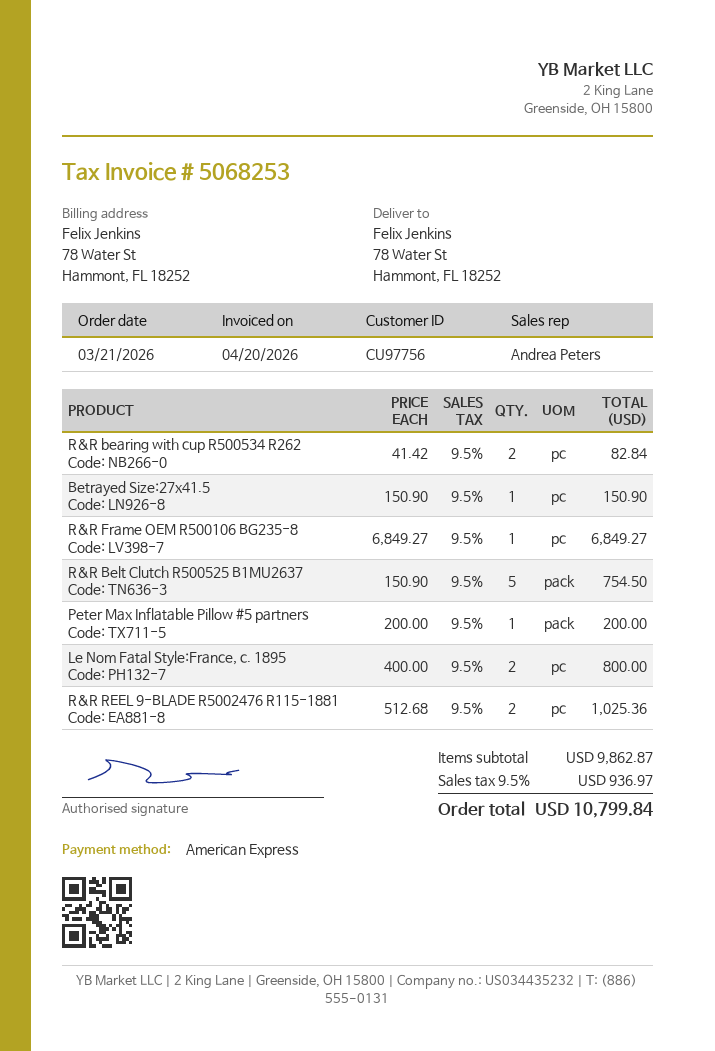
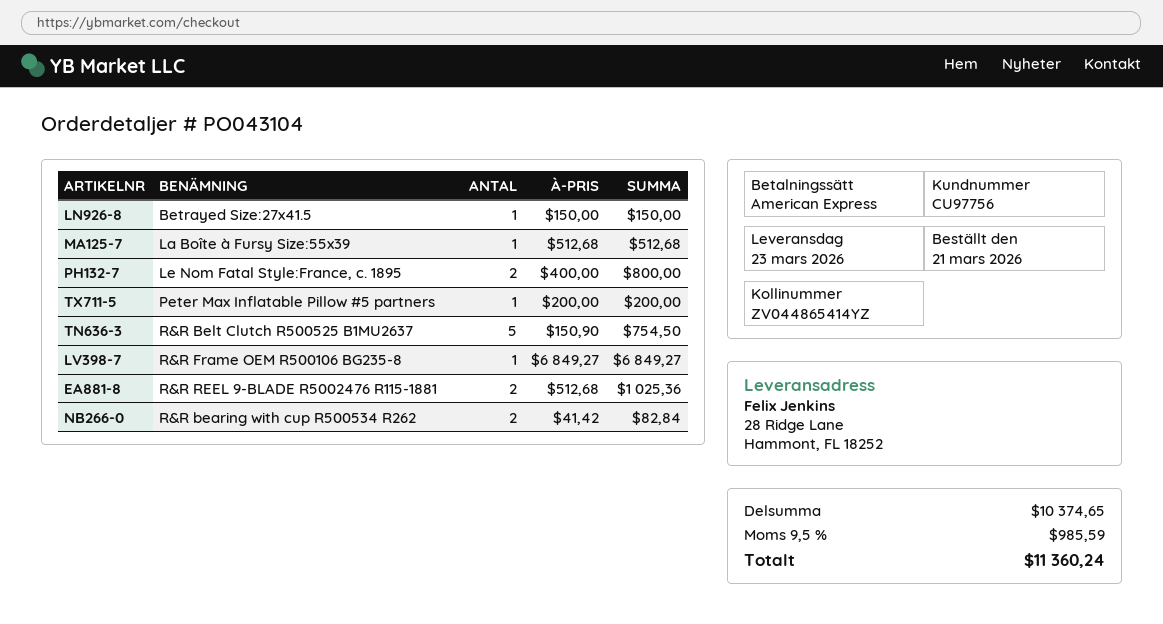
ship to: 78 Water St, Hammont, FL 18252 -> 28 Ridge Lane, Hammont, FL 18252
Betrayed Size:27x41.5: 1 x 150.90 = 150.90 -> 1 x 150.00 = 150.00
La Boîte à Fursy Size:55x39: none -> 1 x 512.68 = 512.68
subtotal: 9862.87 -> 10374.65
tax: 9.5% = 936.97 -> 9.5% = 985.59
total: 10799.84 -> 11360.24

